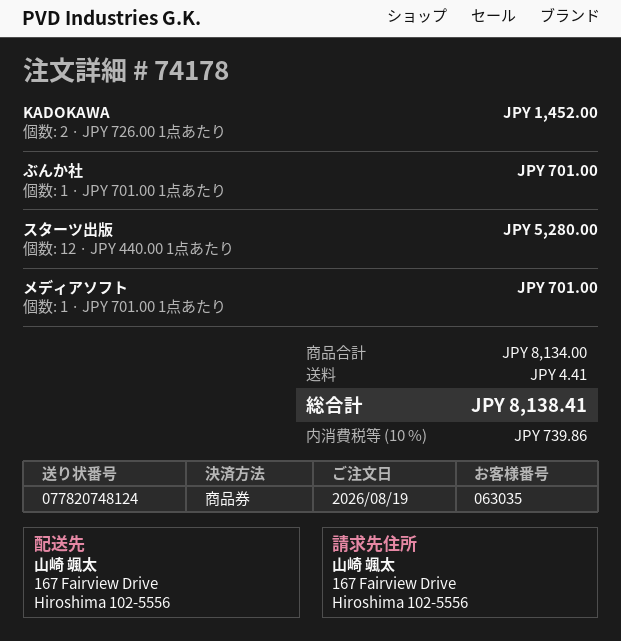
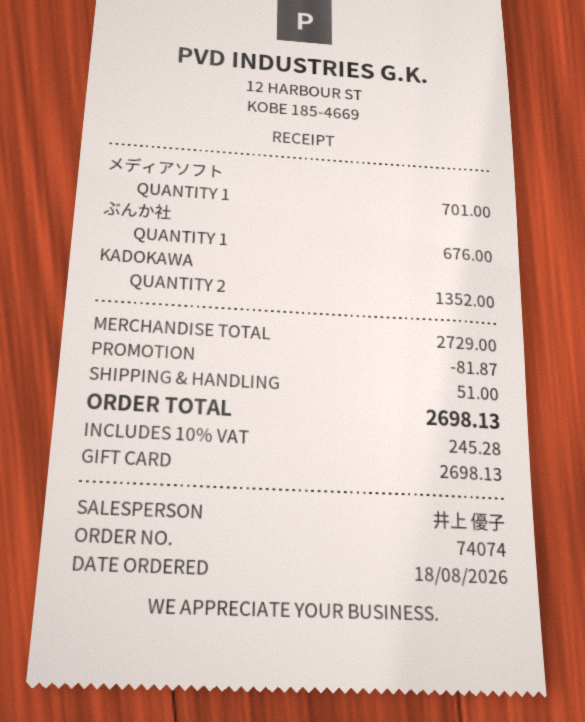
order number: 74178 -> 74074
order date: 2026-08-19 -> 2026-08-18
KADOKAWA: 2 for 1452.00 -> 2 for 1352.00
ぶんか社: 1 for 701.00 -> 1 for 676.00
スターツ出版: 12 for 5280.00 -> none
subtotal: 8134.00 -> 2729.00
discount: none -> 81.87
shipping: 4.41 -> 51.00
tax: 10% = 739.86 -> 10% = 245.28
total: 8138.41 -> 2698.13

